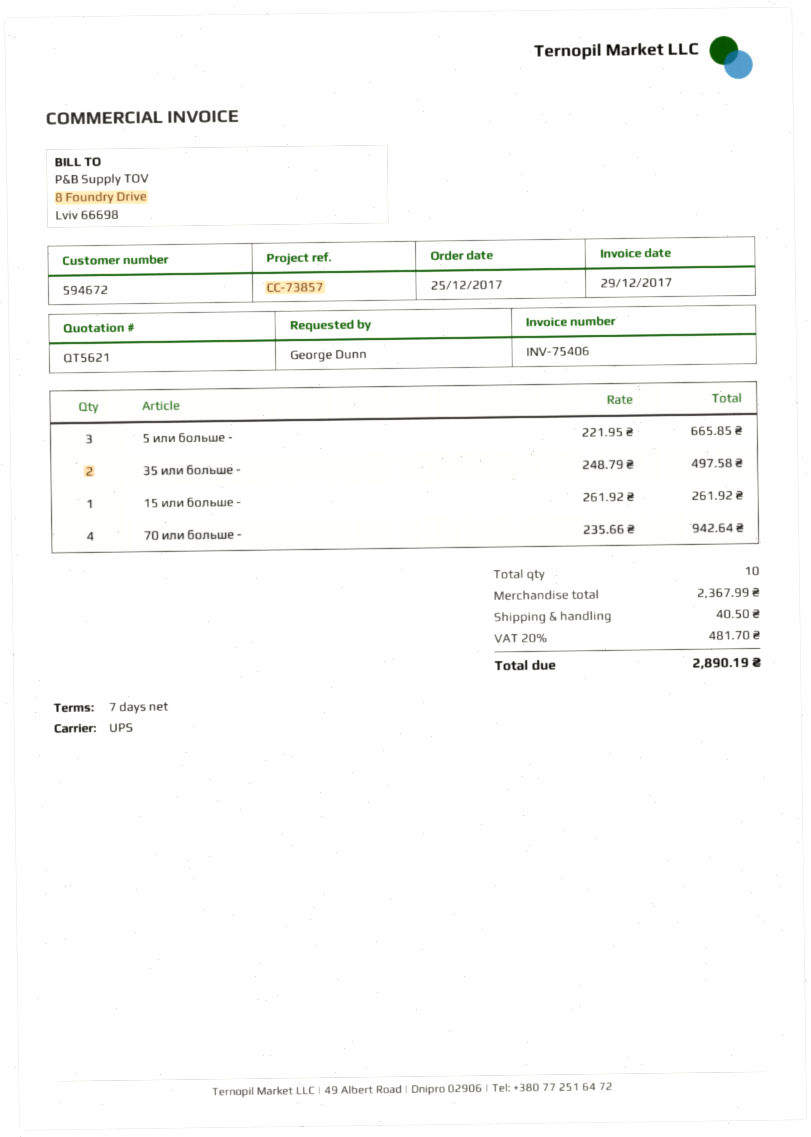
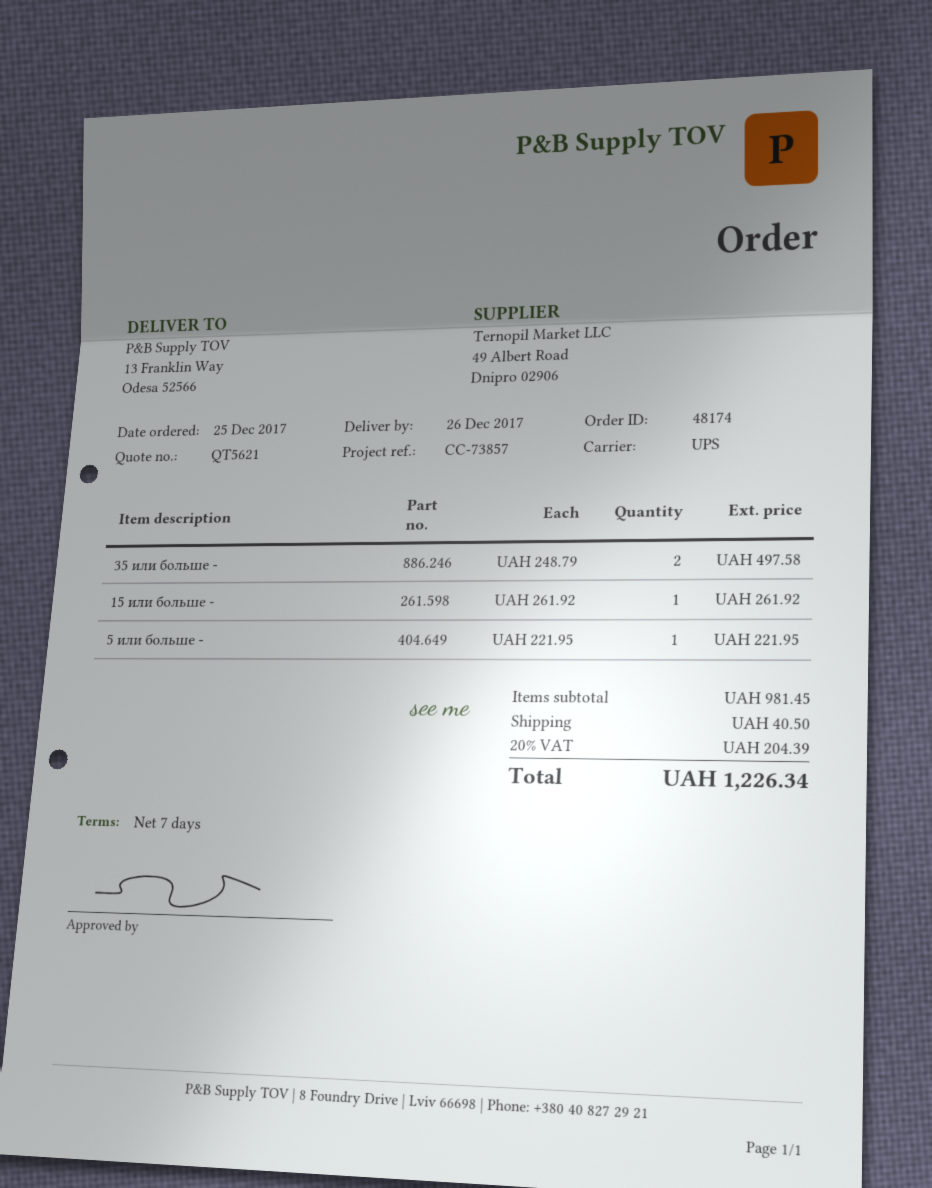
5 или больше -: 3 x 221.95 = 665.85 -> 1 x 221.95 = 221.95
70 или больше -: 4 x 235.66 = 942.64 -> none
subtotal: 2367.99 -> 981.45
tax: 20% = 481.70 -> 20% = 204.39
total: 2890.19 -> 1226.34

